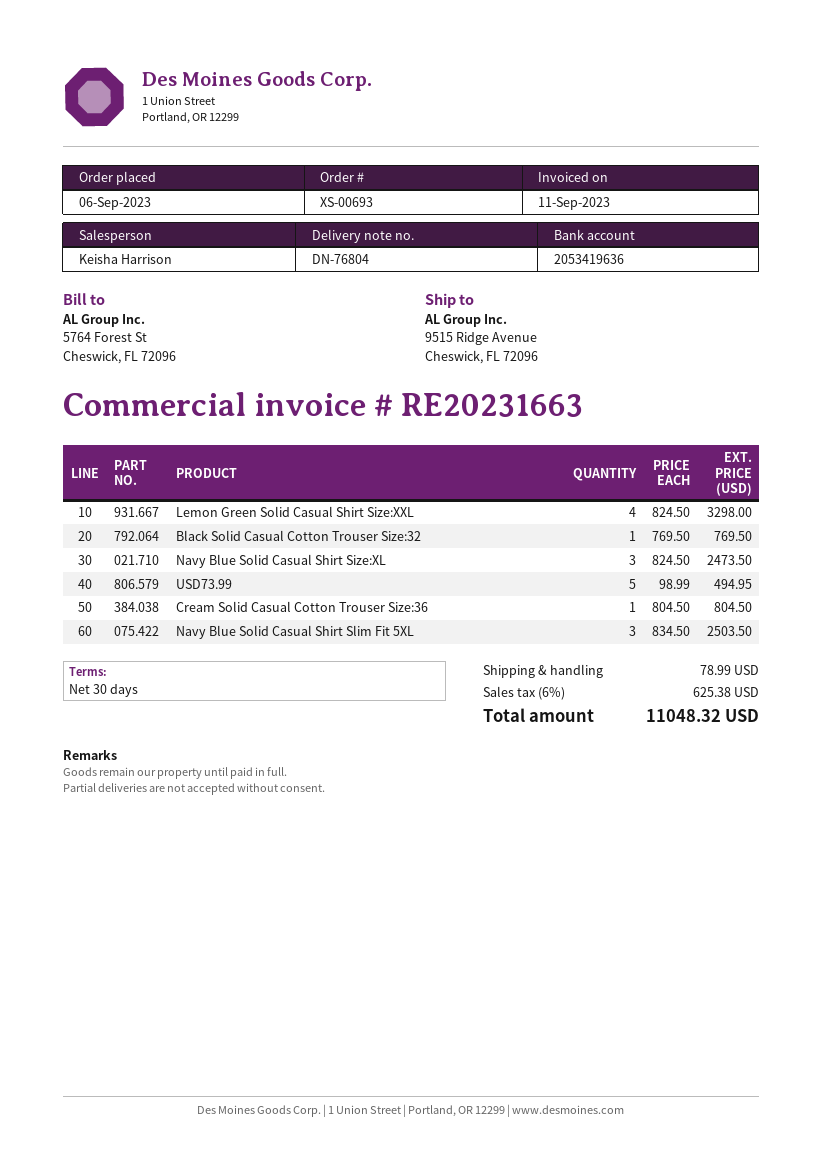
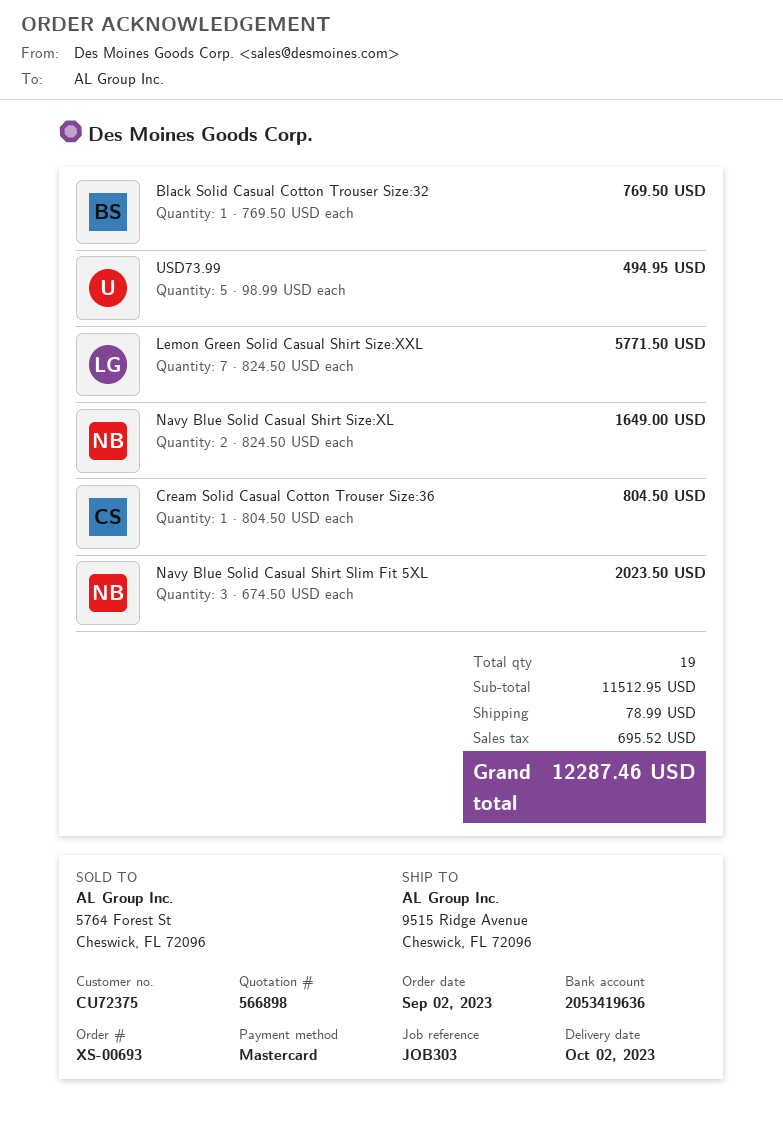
order date: 2023-09-06 -> 2023-09-02
Lemon Green Solid Casual Shirt Size:XXL: 4 x 824.50 = 3298.00 -> 7 x 824.50 = 5771.50
Navy Blue Solid Casual Shirt Size:XL: 3 x 824.50 = 2473.50 -> 2 x 824.50 = 1649.00
Navy Blue Solid Casual Shirt Slim Fit 5XL: 3 x 834.50 = 2503.50 -> 3 x 674.50 = 2023.50
tax: 625.38 -> 695.52
total: 11048.32 -> 12287.46

